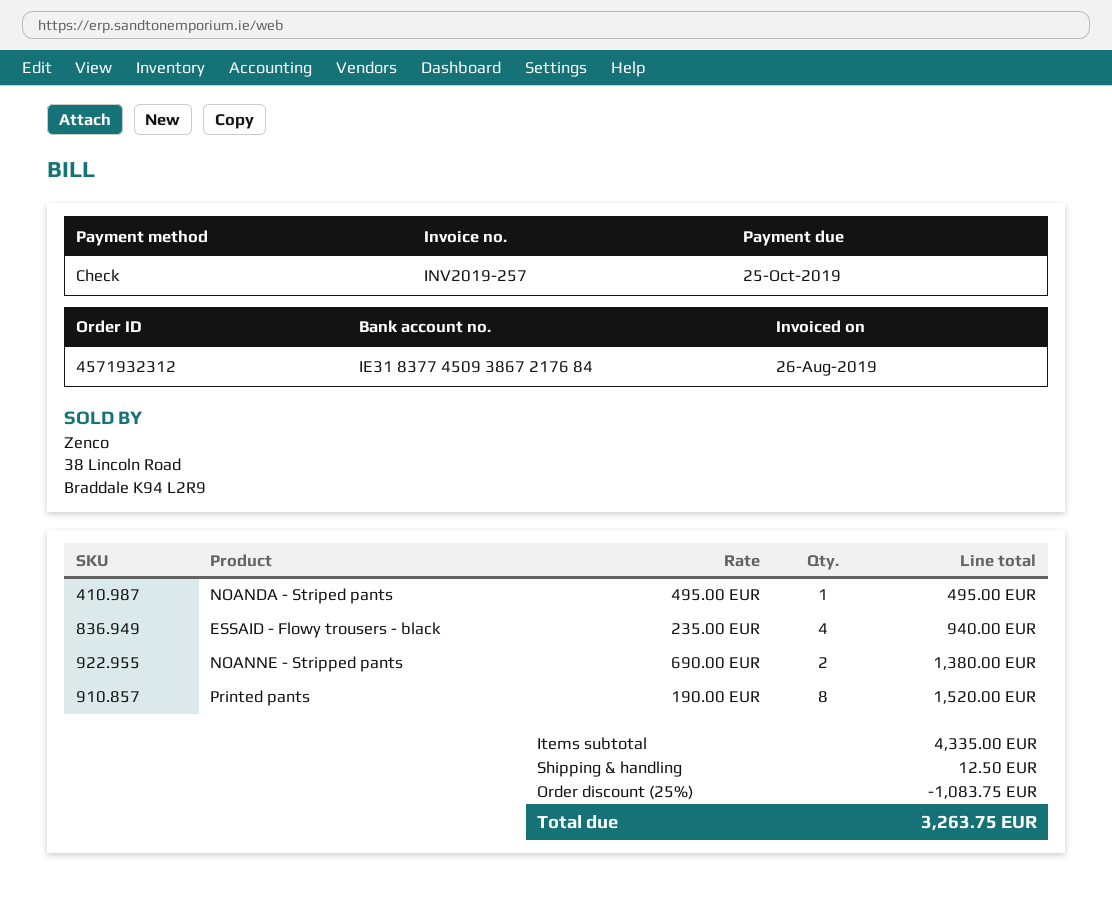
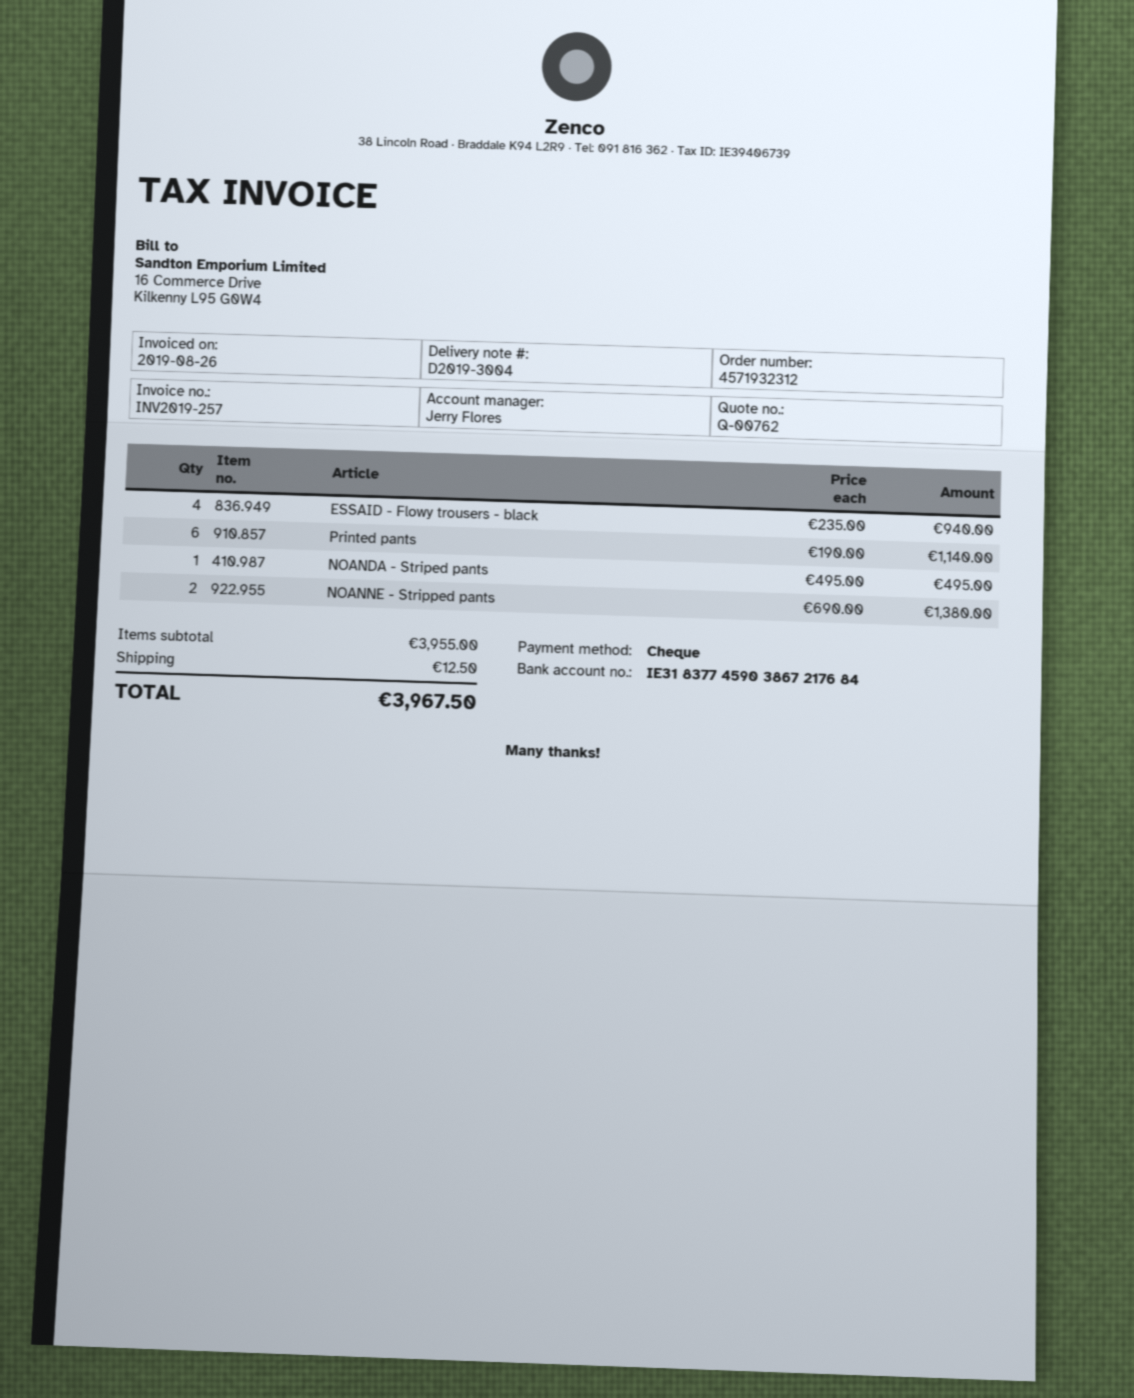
bank account: IE31837745093867217684 -> IE31837745903867217684
Printed pants: 8 x 190.00 = 1520.00 -> 6 x 190.00 = 1140.00
subtotal: 4335.00 -> 3955.00
discount: 25% = 1083.75 -> none
total: 3263.75 -> 3967.50

